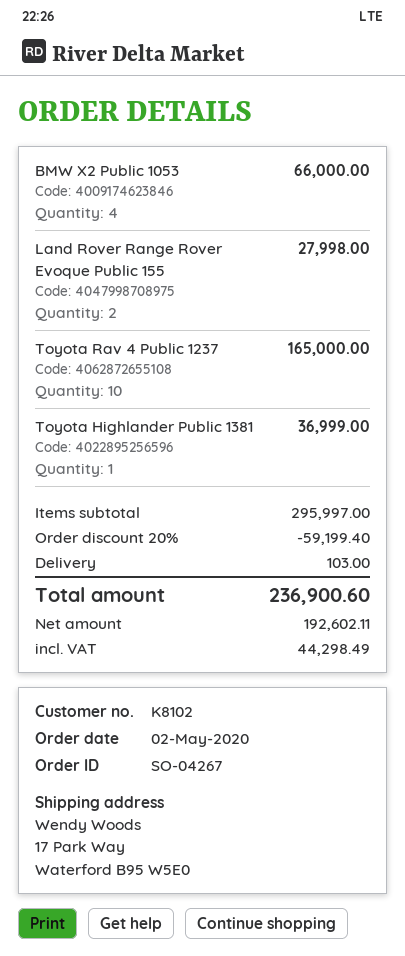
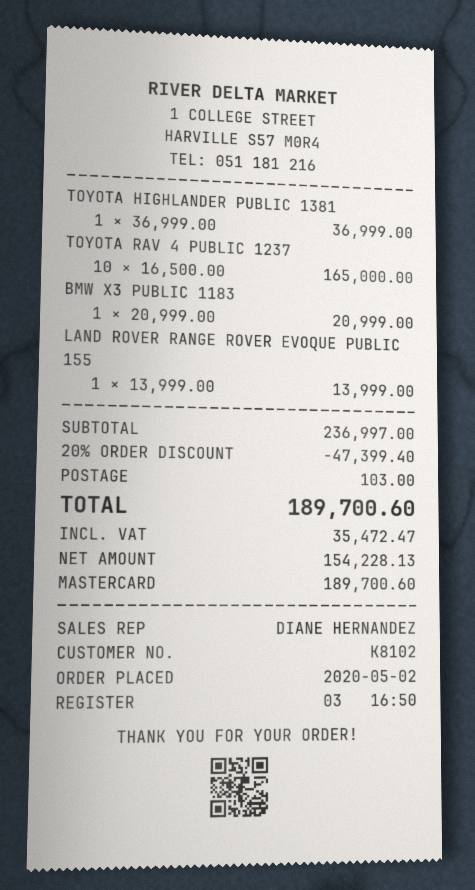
BMW X2 Public 1053: 4 for 66000.00 -> none
Land Rover Range Rover Evoque Public 155: 2 for 27998.00 -> 1 for 13999.00
BMW X3 PUBLIC 1183: none -> 1 for 20999.00
subtotal: 295997.00 -> 236997.00
discount: 20% = 59199.40 -> 20% = 47399.40
net: 192602.11 -> 154228.13
tax: 44298.49 -> 35472.47
total: 236900.60 -> 189700.60

